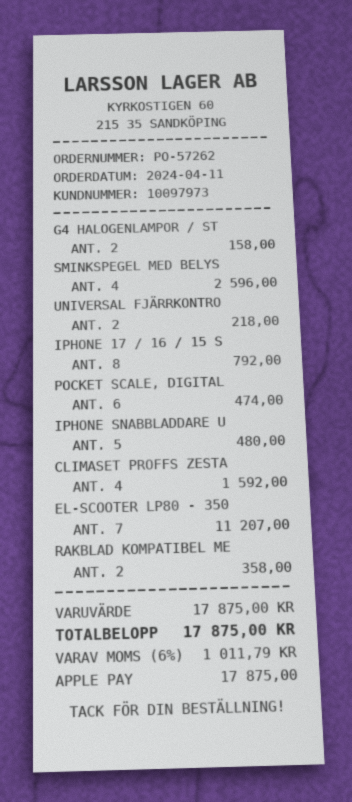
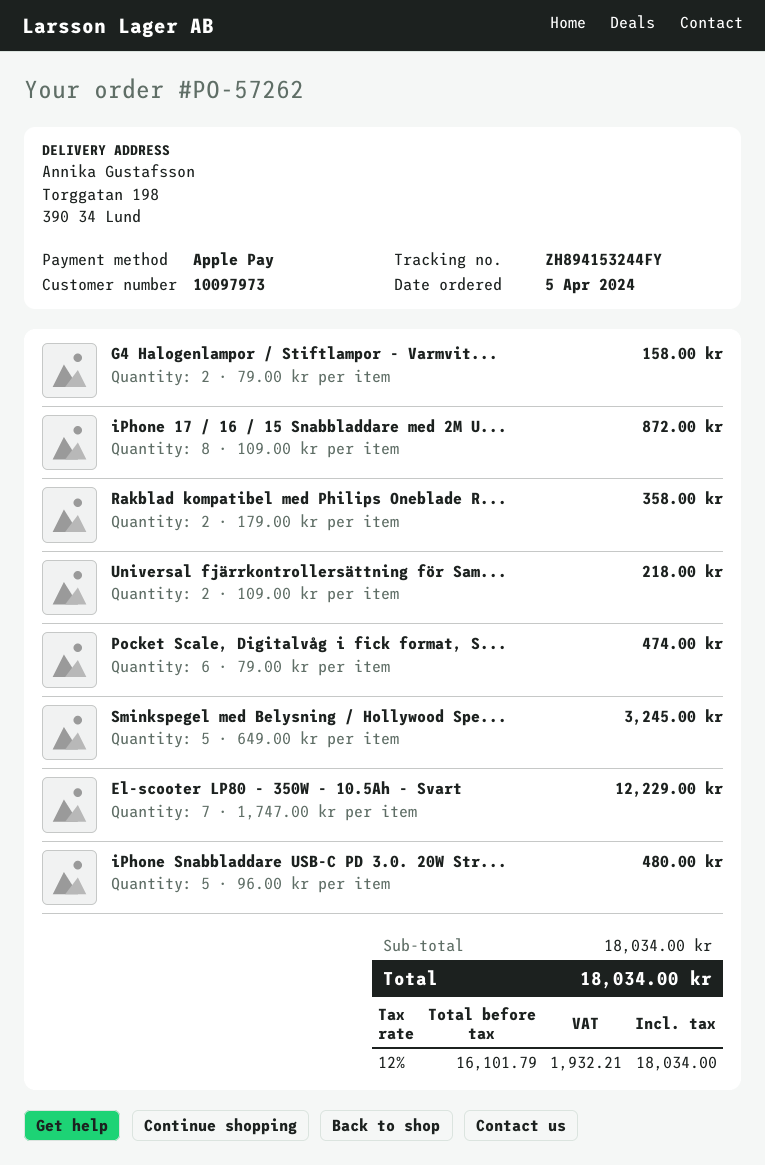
order date: 2024-04-11 -> 2024-04-05
SMINKSPEGEL MED BELYS: 4 for 2596.00 -> 5 for 3245.00
IPHONE 17 / 16 / 15 S: 8 for 792.00 -> 8 for 872.00
CLIMASET PROFFS ZESTA: 4 for 1592.00 -> none
EL-SCOOTER LP80 - 350: 7 for 11207.00 -> 7 for 12229.00
subtotal: 17875.00 -> 18034.00
tax: 6% = 1011.79 -> 12% = 1932.21
total: 17875.00 -> 18034.00

